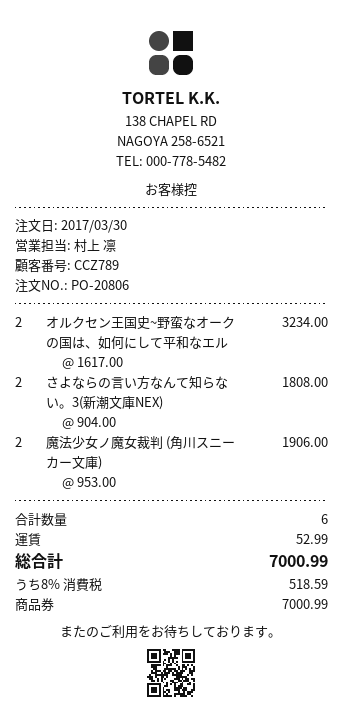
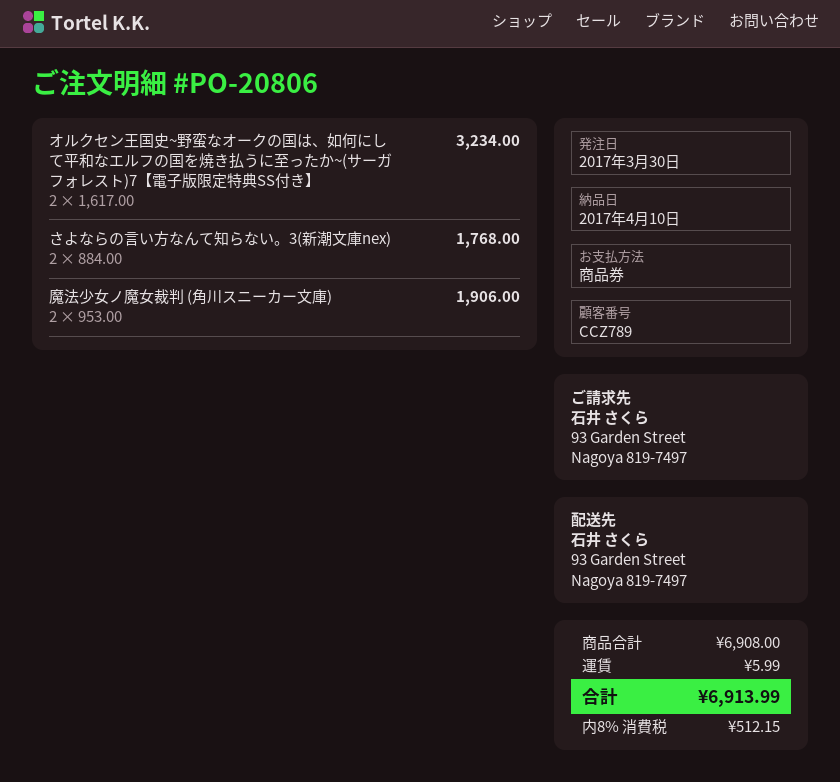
さよならの言い方なんて知らない。3(新潮文庫NEX): 2 x 904.00 = 1808.00 -> 2 x 884.00 = 1768.00
shipping: 52.99 -> 5.99
tax: 8% = 518.59 -> 8% = 512.15
total: 7000.99 -> 6913.99

